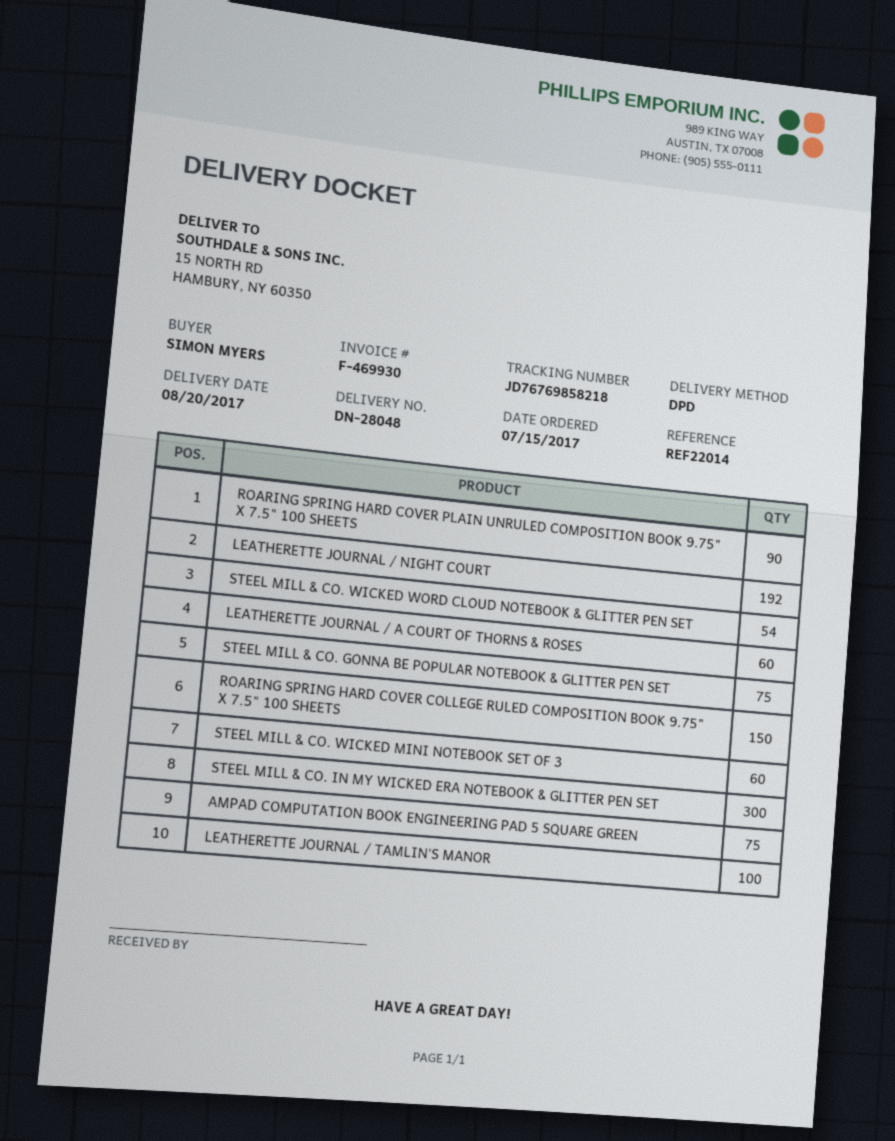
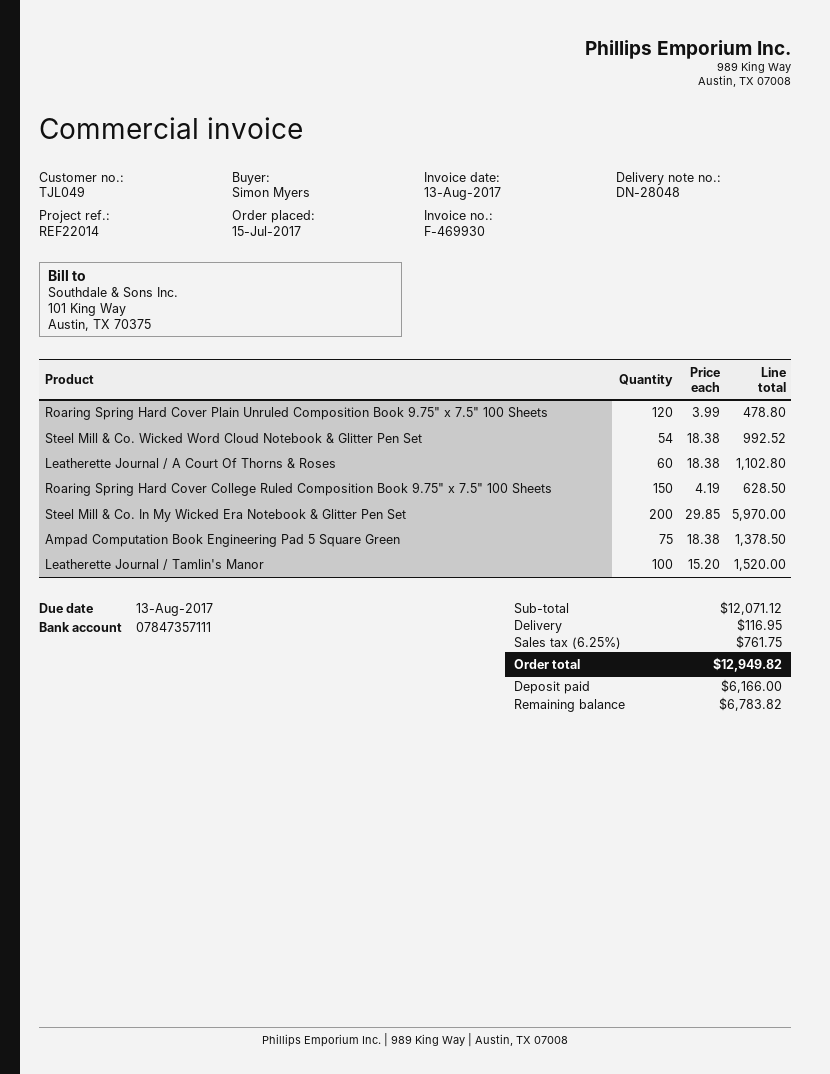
ROARING SPRING HARD COVER PLAIN UNRULED COMPOSITION BOOK 9.75" X 7.5" 100 SHEETS: 90 -> 120
LEATHERETTE JOURNAL / NIGHT COURT: 192 -> none
STEEL MILL & CO. GONNA BE POPULAR NOTEBOOK & GLITTER PEN SET: 75 -> none
STEEL MILL & CO. WICKED MINI NOTEBOOK SET OF 3: 60 -> none
STEEL MILL & CO. IN MY WICKED ERA NOTEBOOK & GLITTER PEN SET: 300 -> 200

